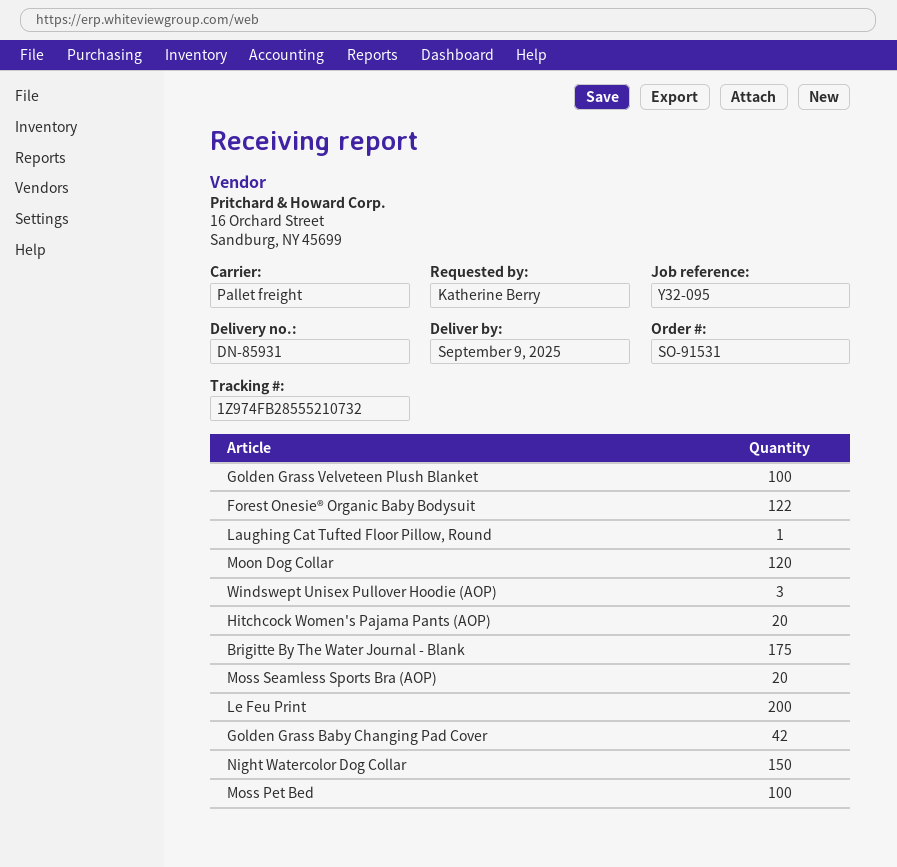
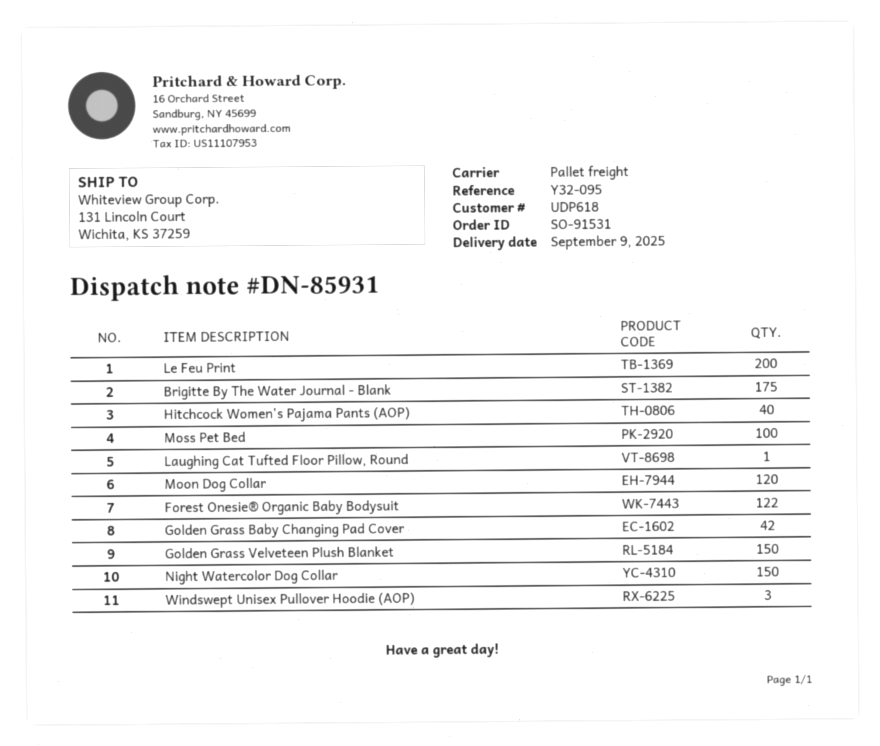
Golden Grass Velveteen Plush Blanket: 100 -> 150
Hitchcock Women's Pajama Pants (AOP): 20 -> 40
Moss Seamless Sports Bra (AOP): 20 -> none

